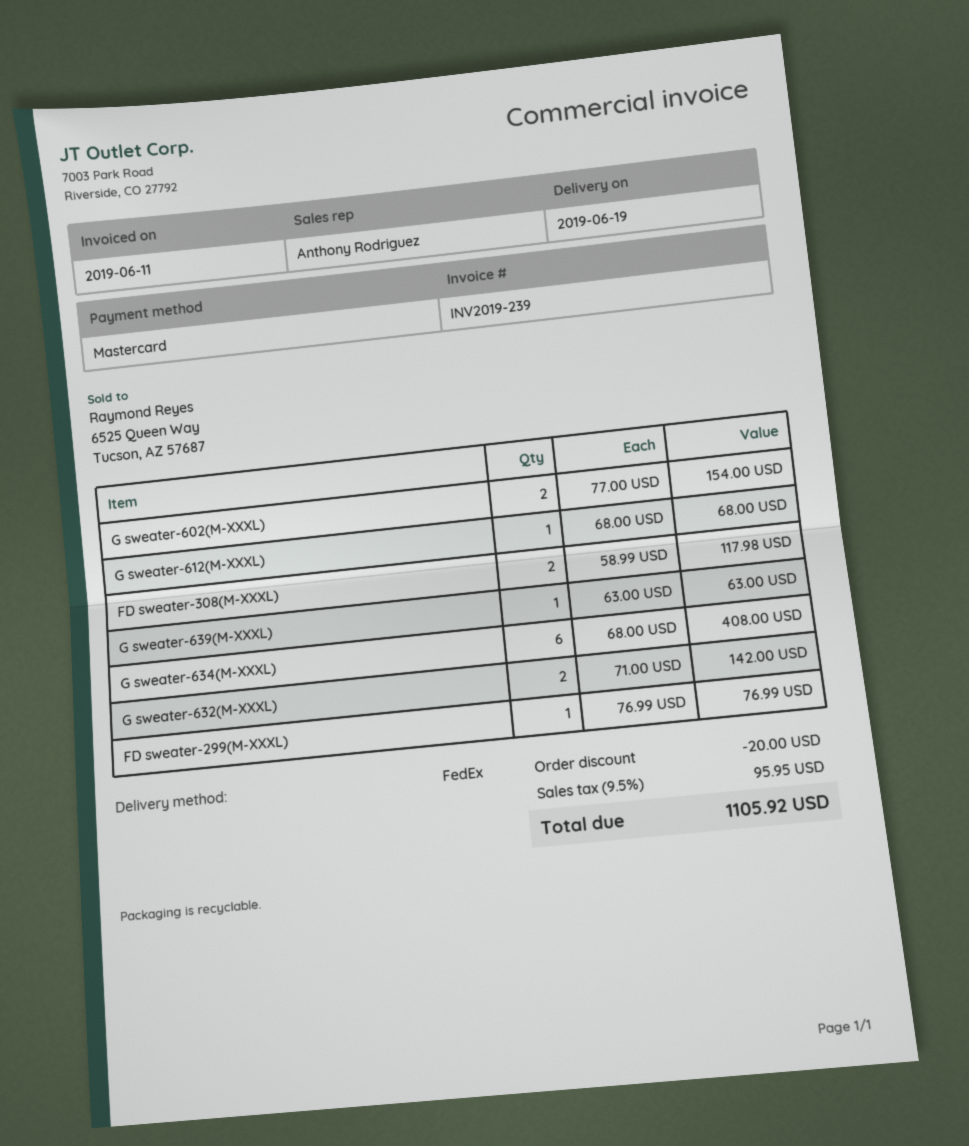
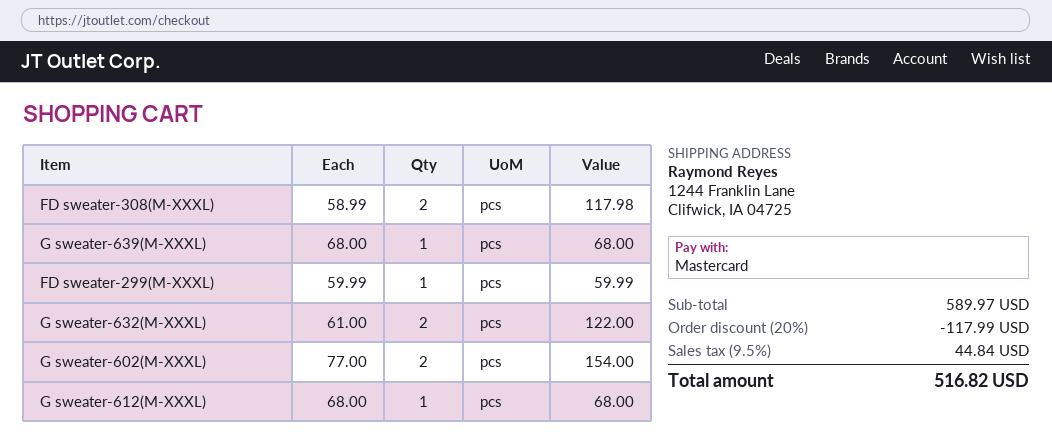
G sweater-639(M-XXXL): 1 x 63.00 = 63.00 -> 1 x 68.00 = 68.00
G sweater-634(M-XXXL): 6 x 68.00 = 408.00 -> none
G sweater-632(M-XXXL): 2 x 71.00 = 142.00 -> 2 x 61.00 = 122.00
FD sweater-299(M-XXXL): 1 x 76.99 = 76.99 -> 1 x 59.99 = 59.99
discount: 20.00 -> 117.99
tax: 9.5% = 95.95 -> 9.5% = 44.84
total: 1105.92 -> 516.82

